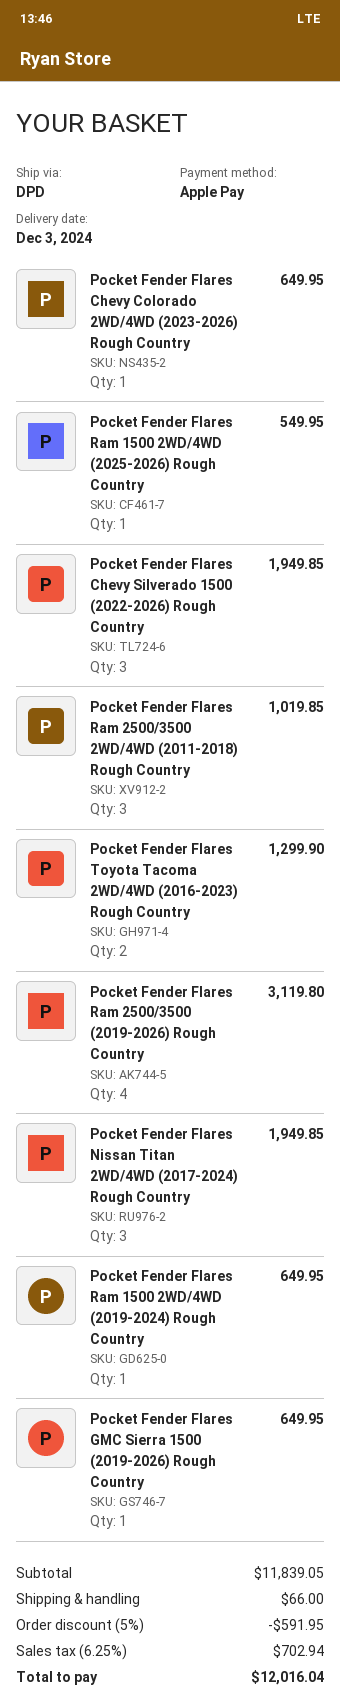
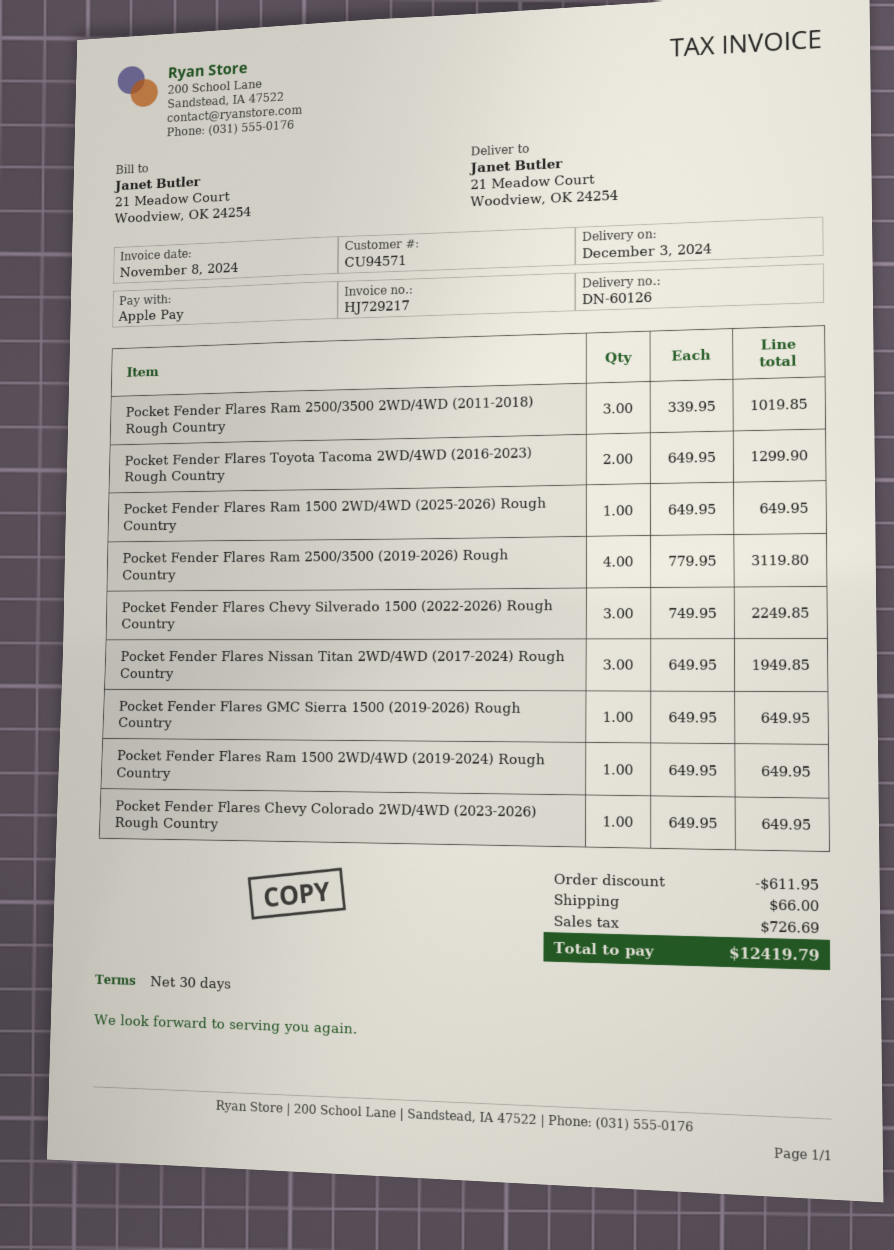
Pocket Fender Flares Ram 1500 2WD/4WD (2025-2026) Rough Country: 1 for 549.95 -> 1 for 649.95
Pocket Fender Flares Chevy Silverado 1500 (2022-2026) Rough Country: 3 for 1949.85 -> 3 for 2249.85
discount: 591.95 -> 611.95
tax: 702.94 -> 726.69
total: 12016.04 -> 12419.79

